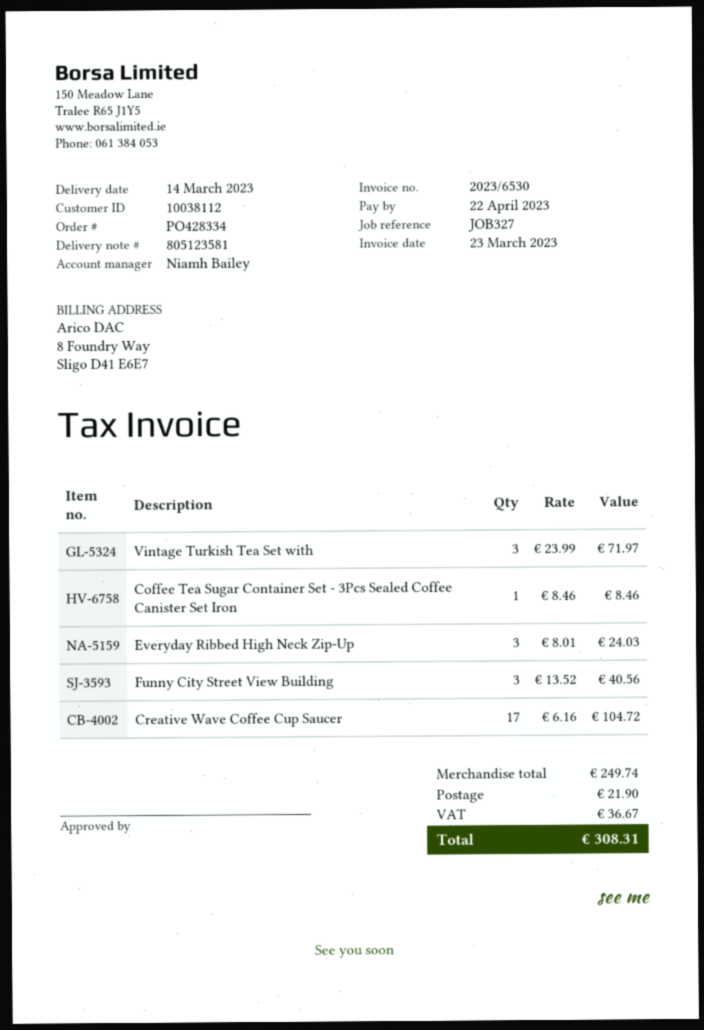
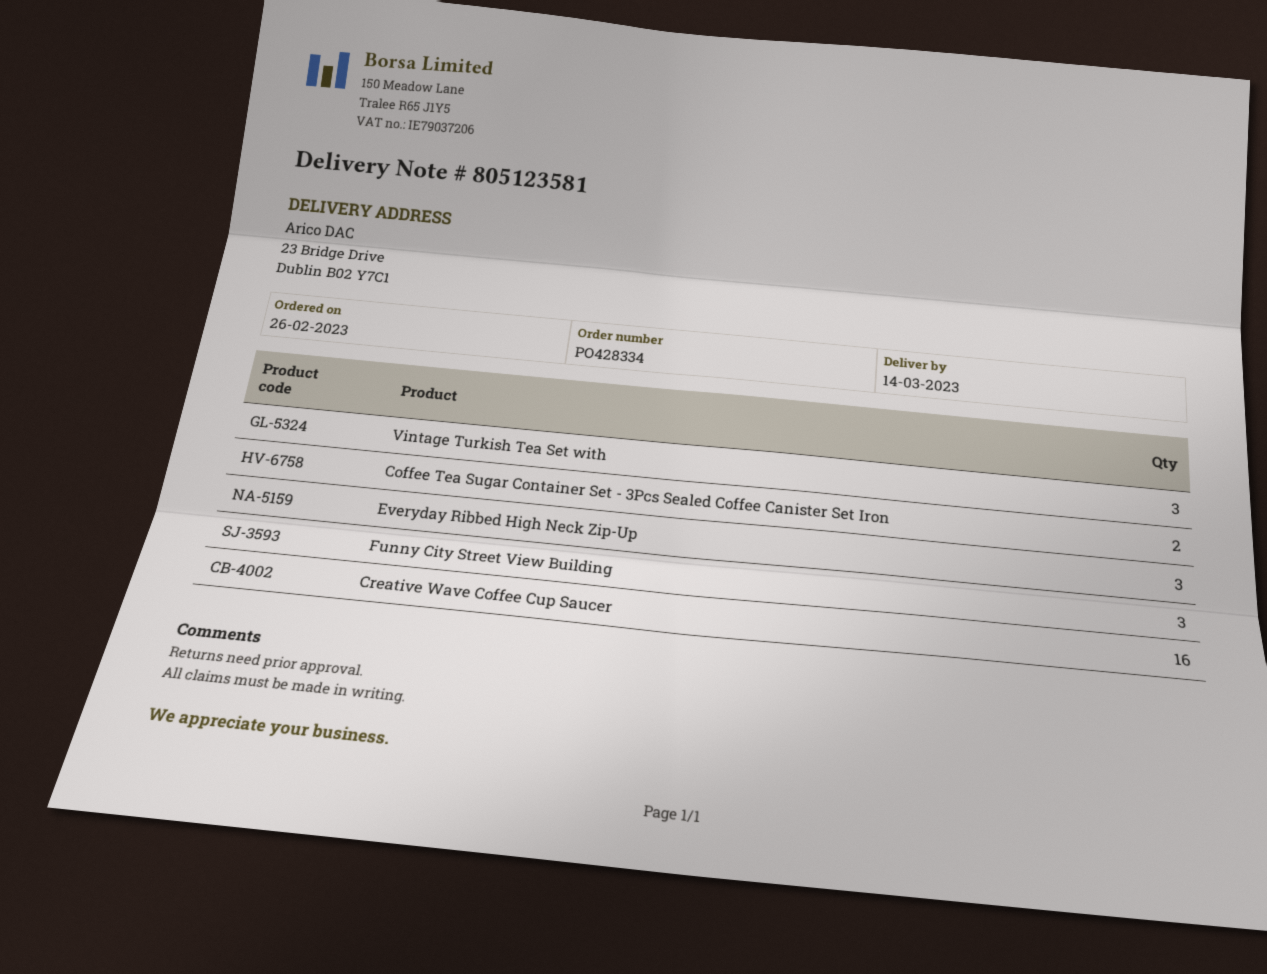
Coffee Tea Sugar Container Set - 3Pcs Sealed Coffee Canister Set Iron: 1 -> 2
Creative Wave Coffee Cup Saucer: 17 -> 16

